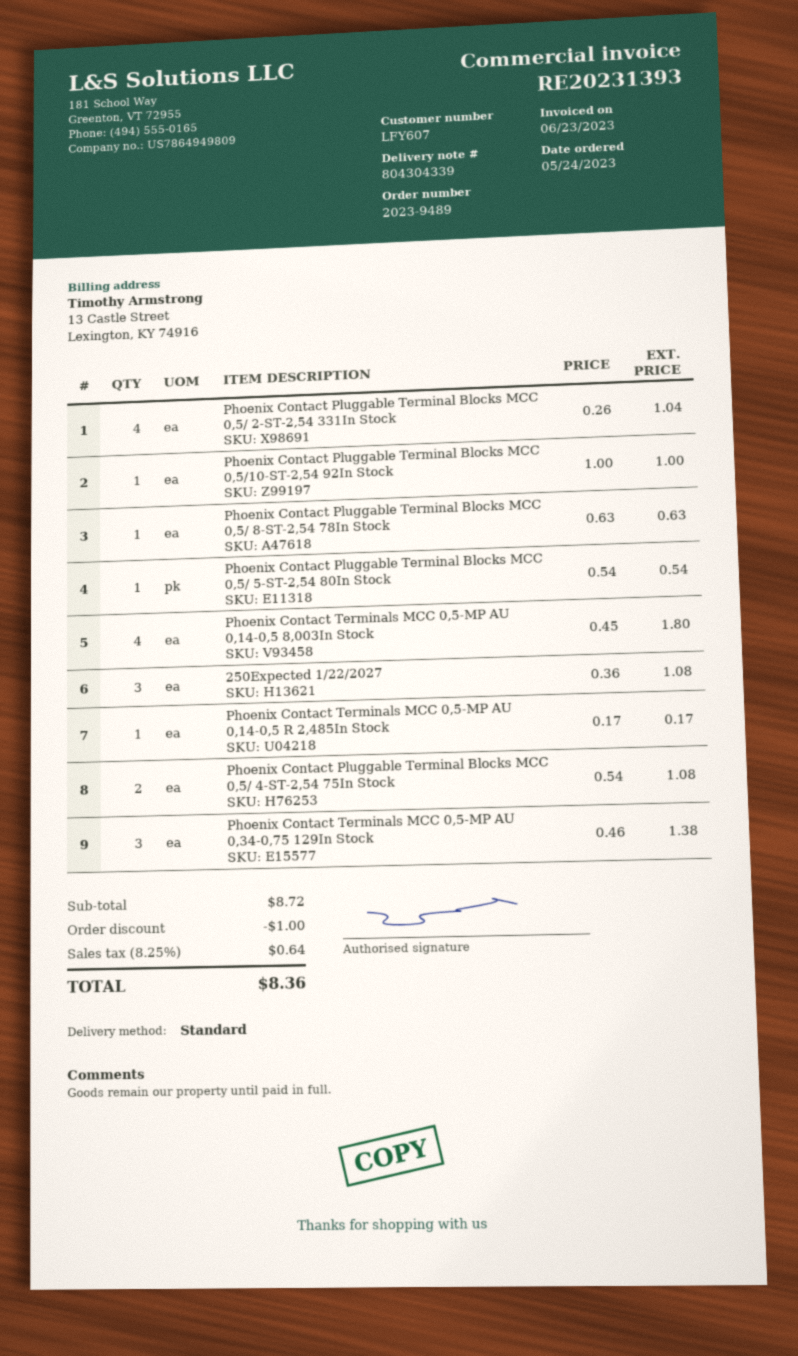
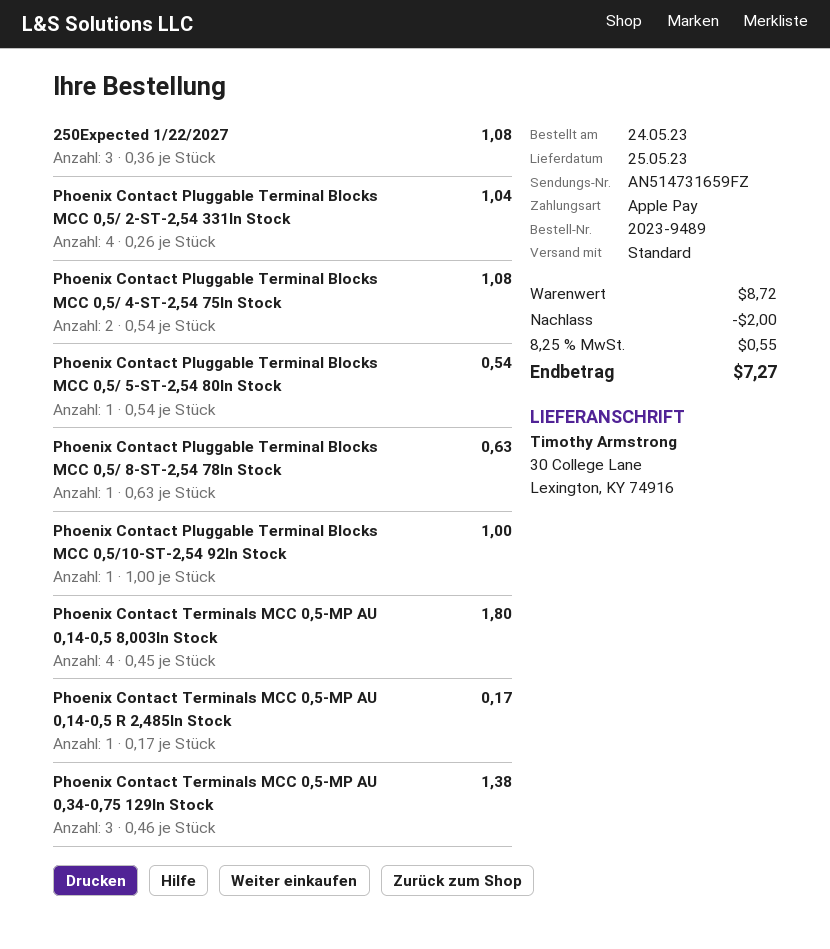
discount: 1.00 -> 2.00
tax: 8.25% = 0.64 -> 8.25% = 0.55
total: 8.36 -> 7.27

